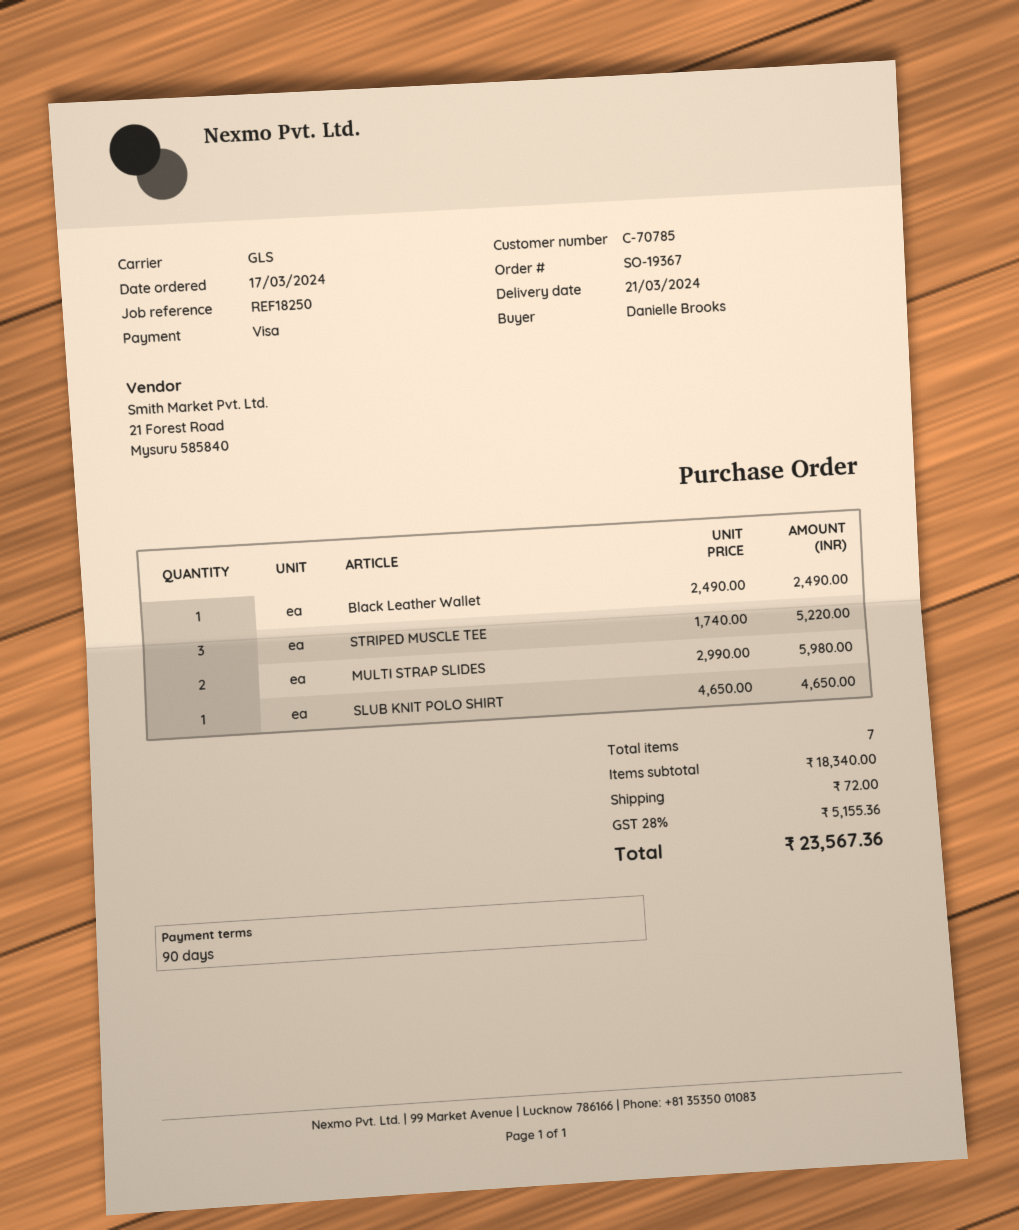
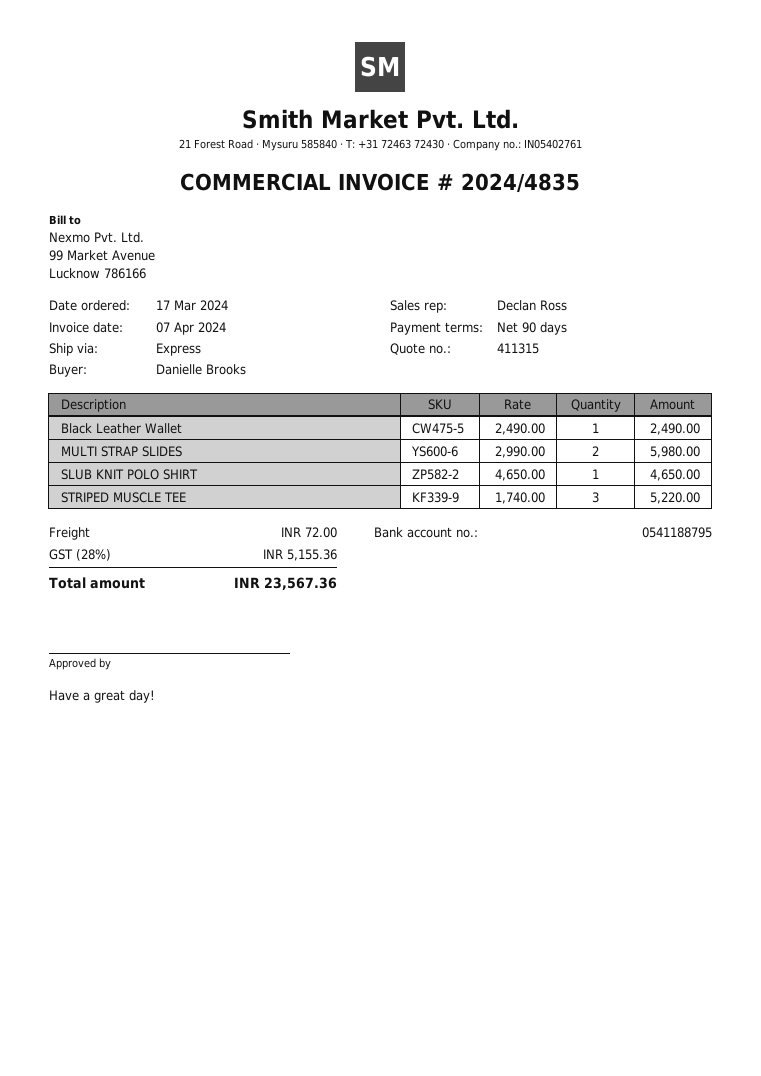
shipping method: GLS -> express

